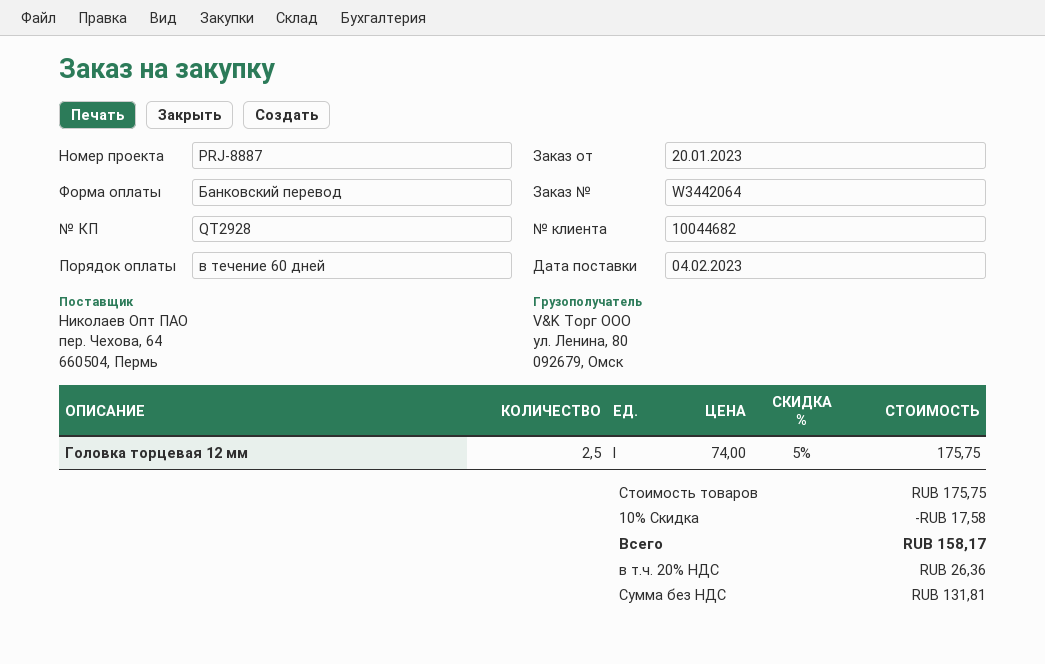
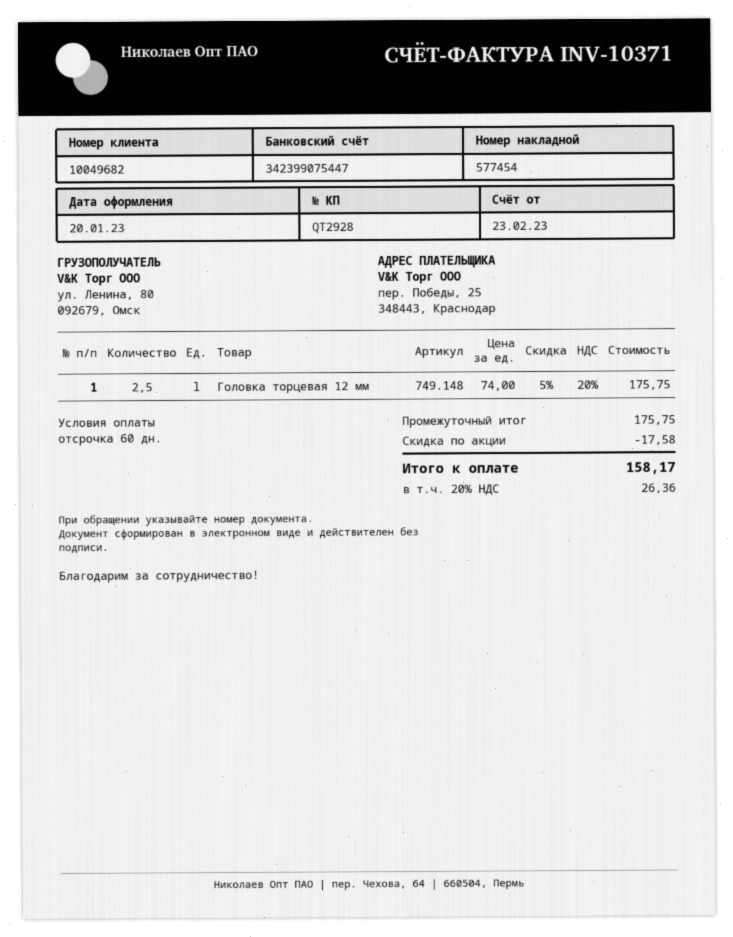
customer number: 10044682 -> 10049682

